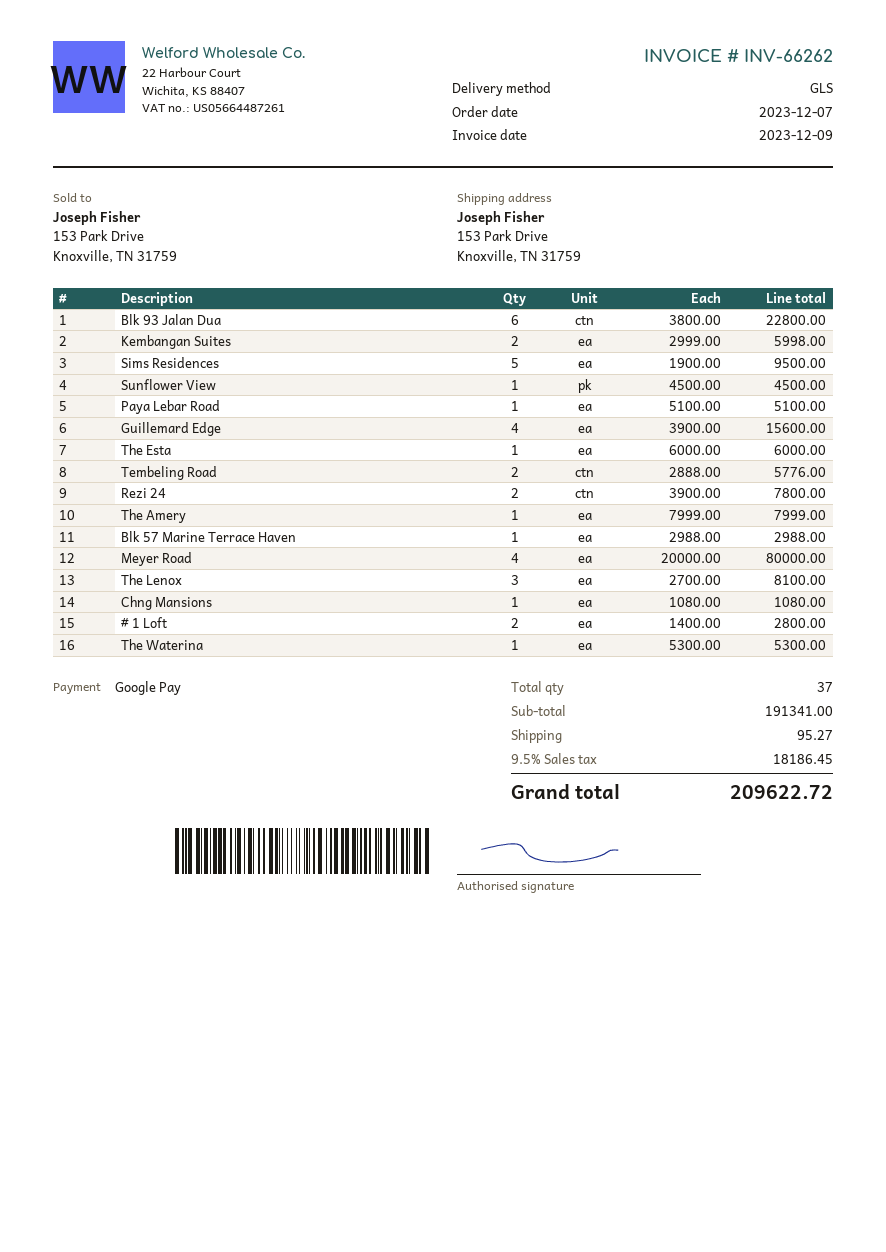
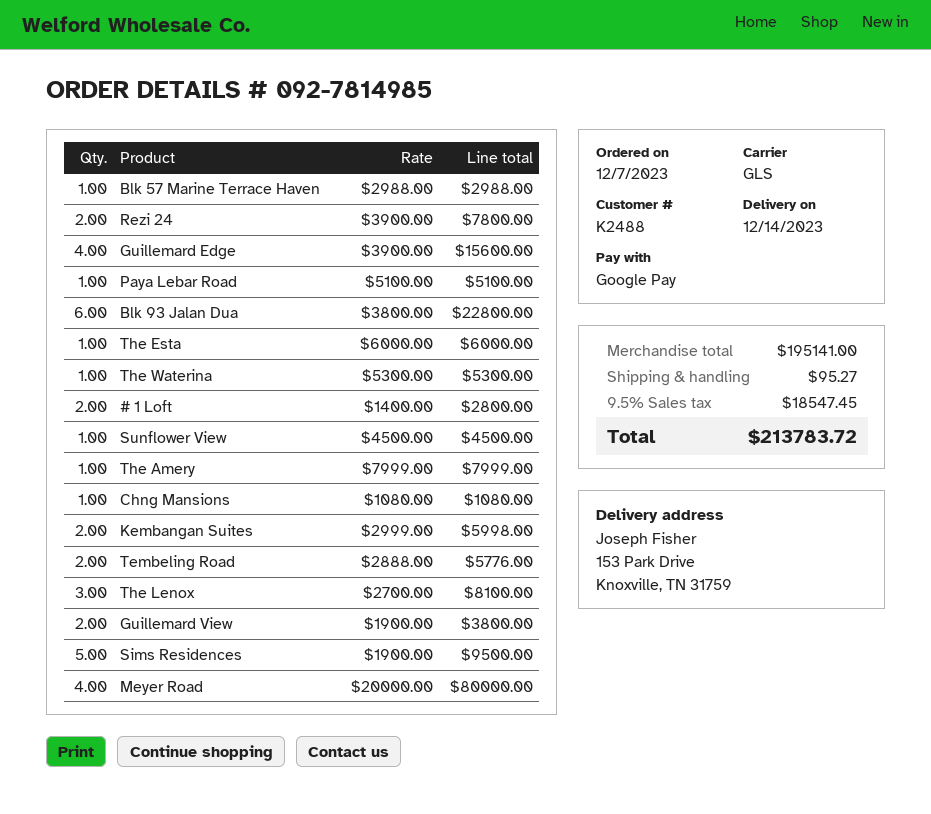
Guillemard View: none -> 2 x 1900.00 = 3800.00
subtotal: 191341.00 -> 195141.00
tax: 9.5% = 18186.45 -> 9.5% = 18547.45
total: 209622.72 -> 213783.72

